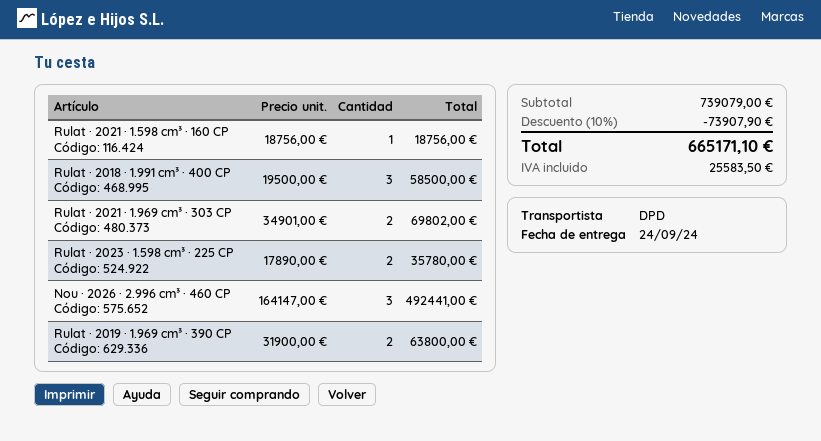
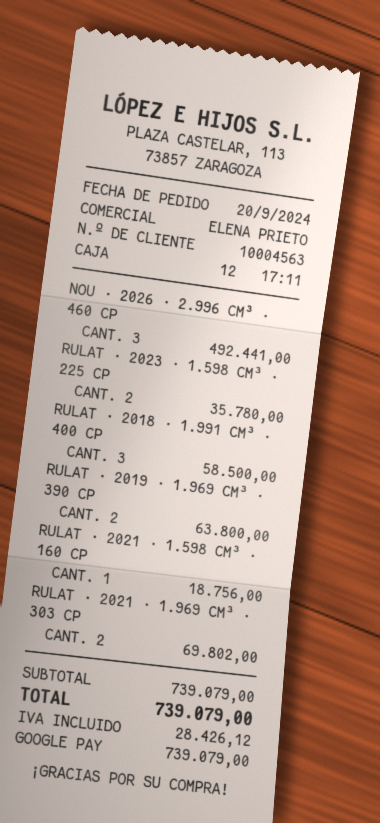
discount: 10% = 73907.90 -> none
tax: 25583.50 -> 28426.12
total: 665171.10 -> 739079.00

